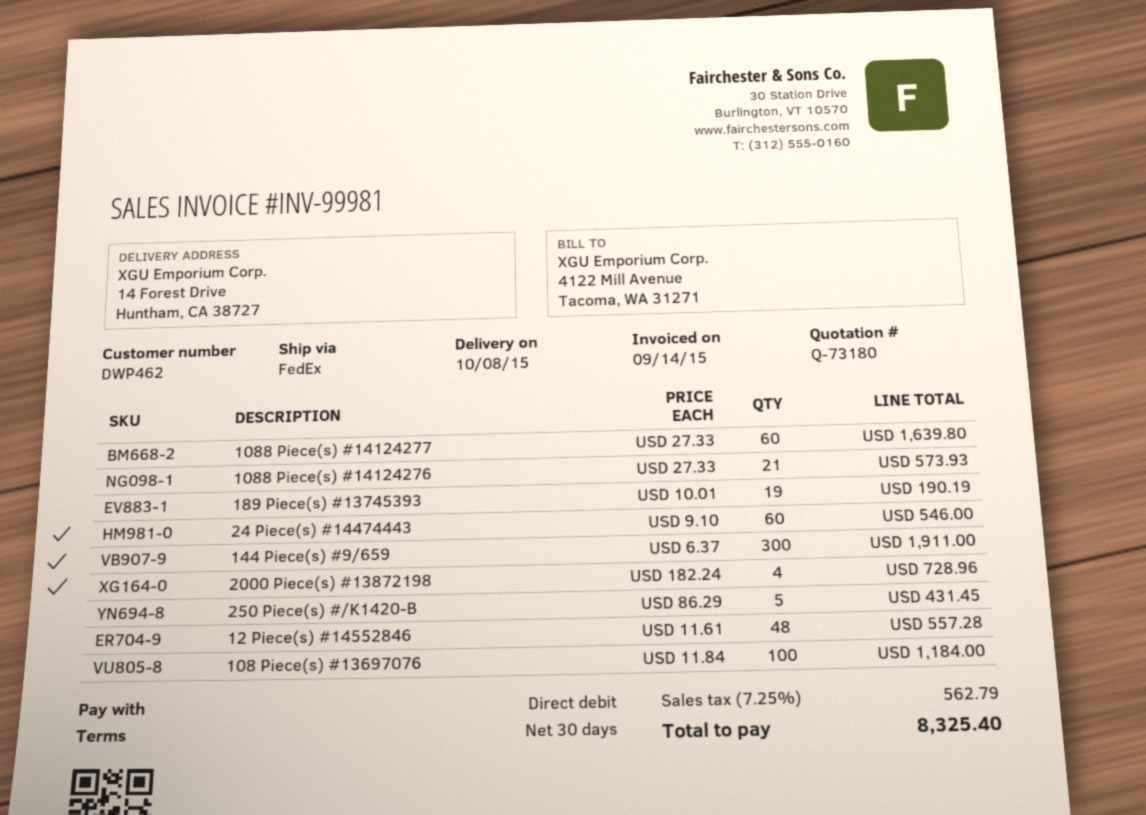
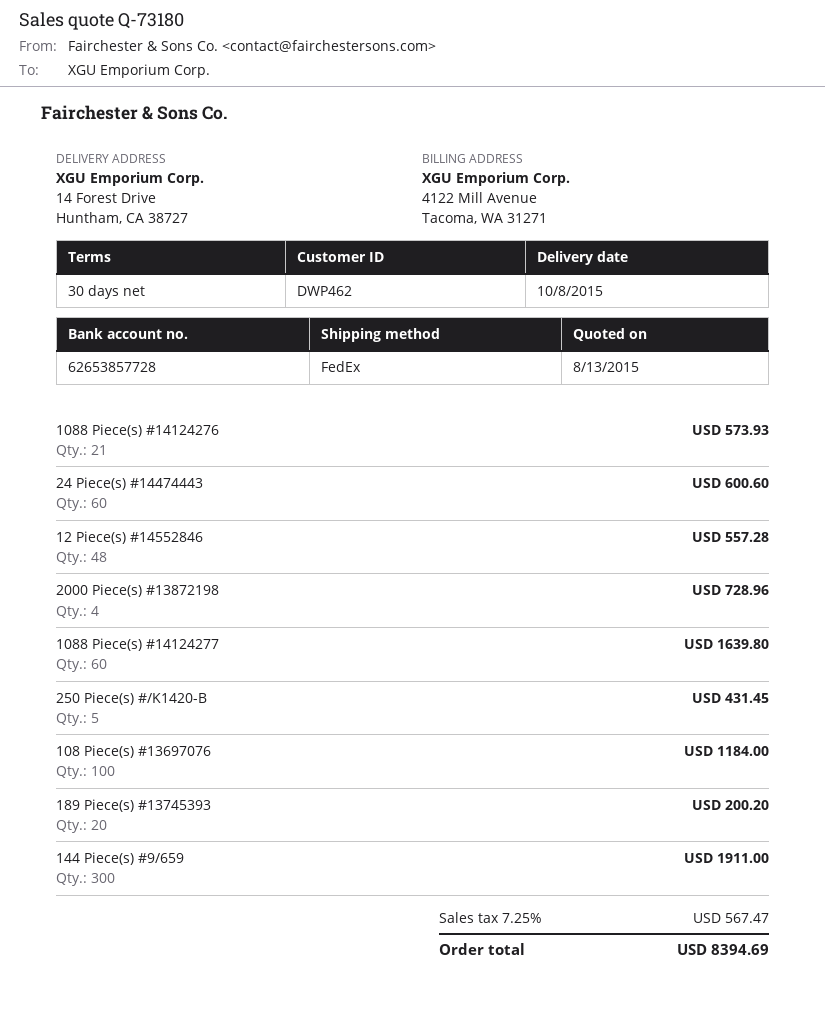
189 Piece(s) #13745393: 19 for 190.19 -> 20 for 200.20
24 Piece(s) #14474443: 60 for 546.00 -> 60 for 600.60
tax: 7.25% = 562.79 -> 7.25% = 567.47
total: 8325.40 -> 8394.69

